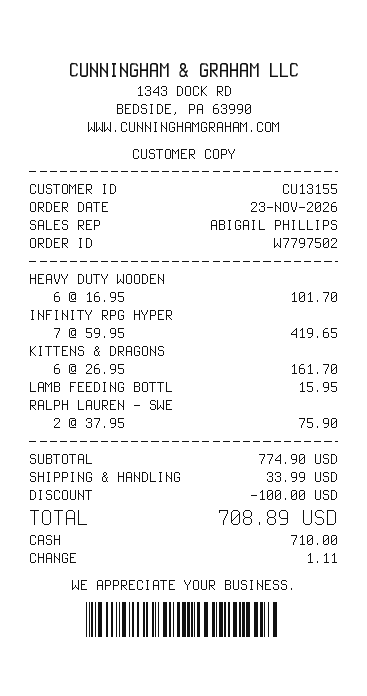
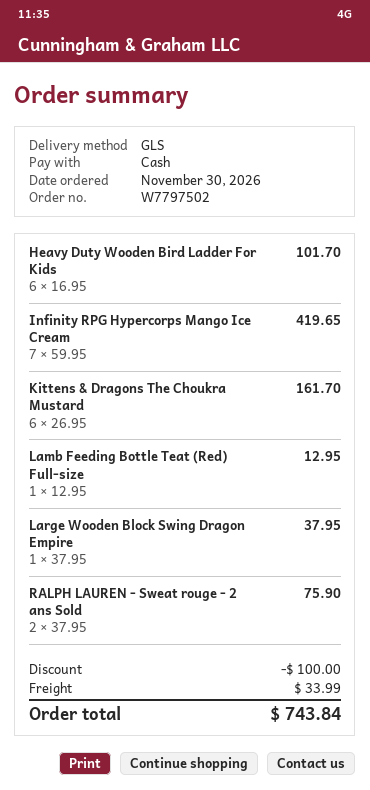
order date: 2026-11-23 -> 2026-11-30
LAMB FEEDING BOTTL: 1 x 15.95 = 15.95 -> 1 x 12.95 = 12.95
Large Wooden Block Swing Dragon Empire: none -> 1 x 37.95 = 37.95
total: 708.89 -> 743.84

